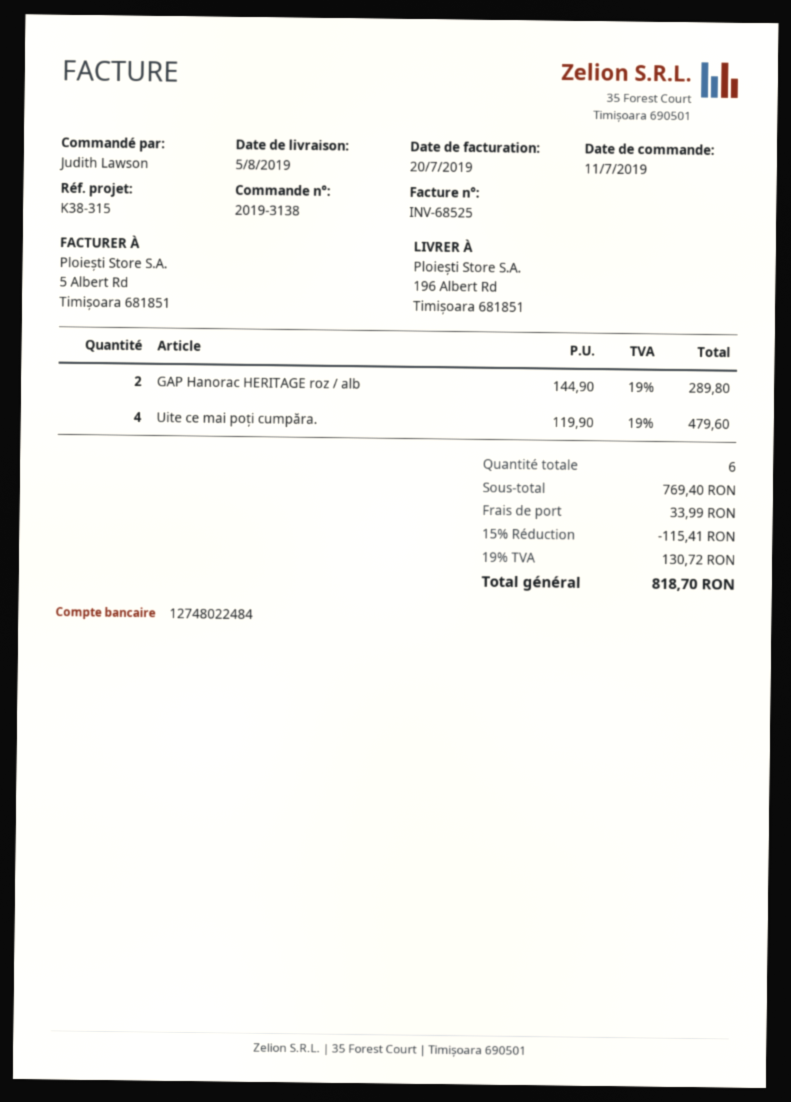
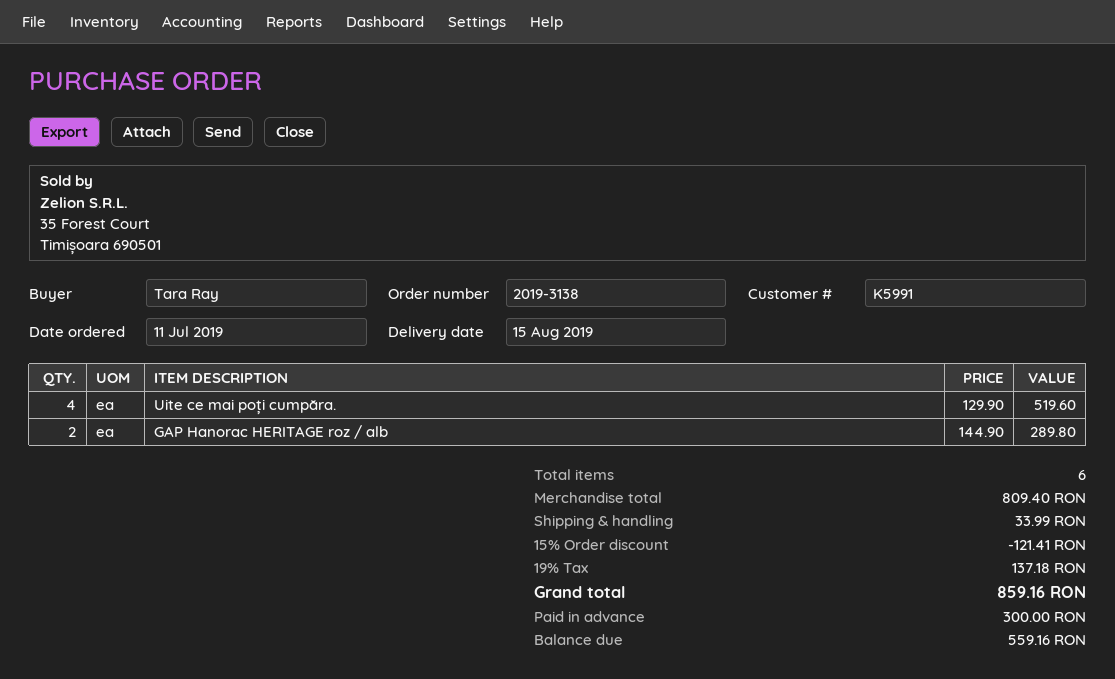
delivery date: 2019-08-05 -> 2019-08-15
ordered by: Judith Lawson -> Tara Ray
Uite ce mai poți cumpăra.: 4 x 119.90 = 479.60 -> 4 x 129.90 = 519.60
subtotal: 769.40 -> 809.40
discount: 15% = 115.41 -> 15% = 121.41
tax: 19% = 130.72 -> 19% = 137.18
total: 818.70 -> 859.16

